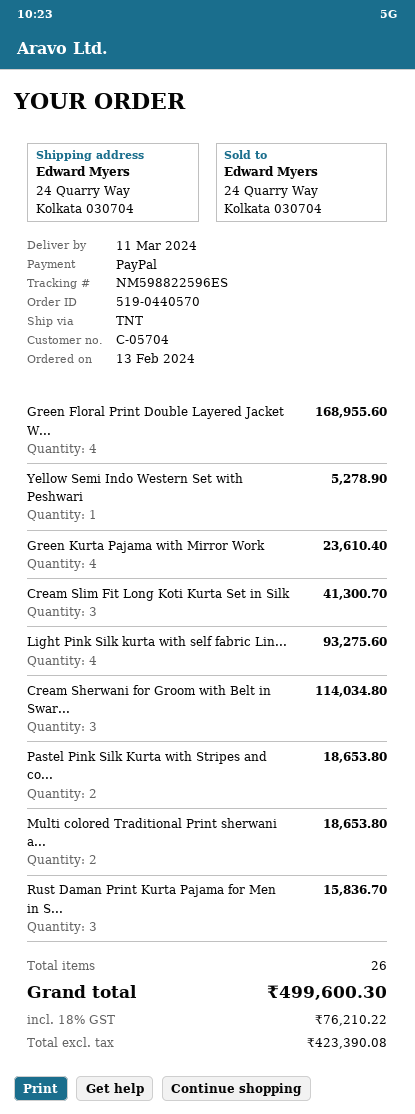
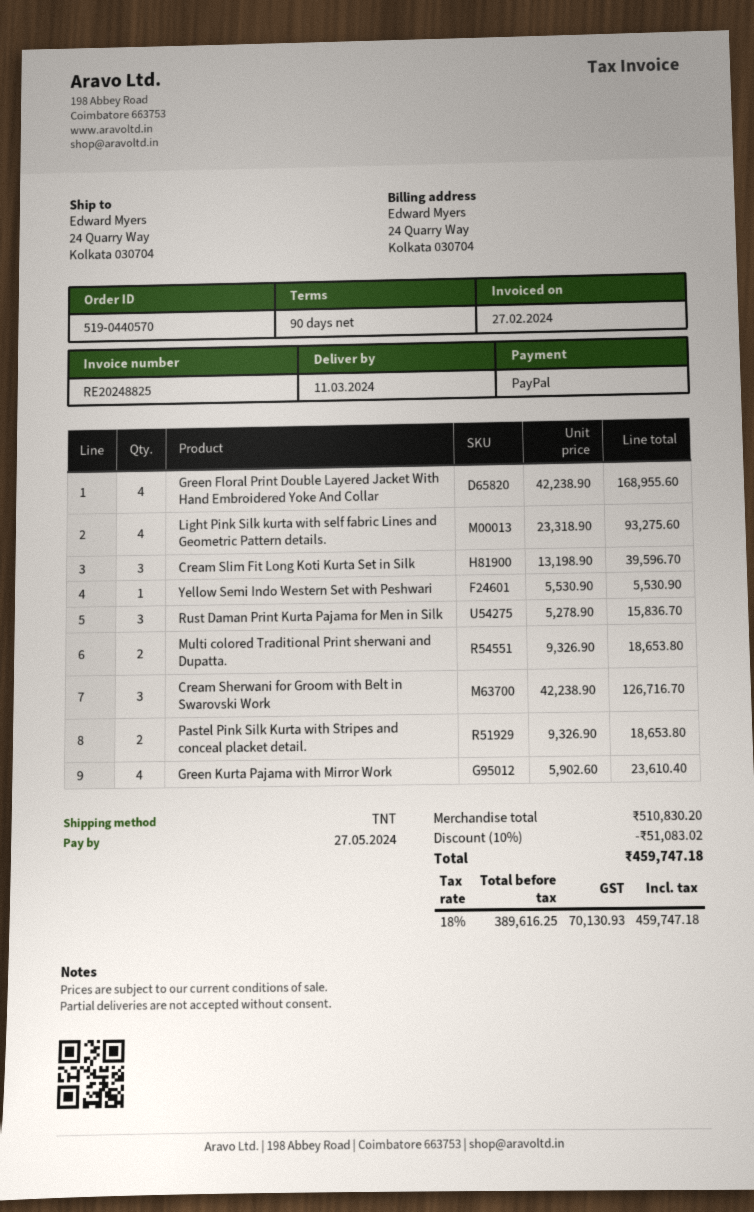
Yellow Semi Indo Western Set with Peshwari: 1 for 5278.90 -> 1 for 5530.90
Cream Slim Fit Long Koti Kurta Set in Silk: 3 for 41300.70 -> 3 for 39596.70
Cream Sherwani for Groom with Belt in Swar...: 3 for 114034.80 -> 3 for 126716.70
discount: none -> 10% = 51083.02
net: 423390.08 -> 389616.25
tax: 18% = 76210.22 -> 18% = 70130.93
total: 499600.30 -> 459747.18

